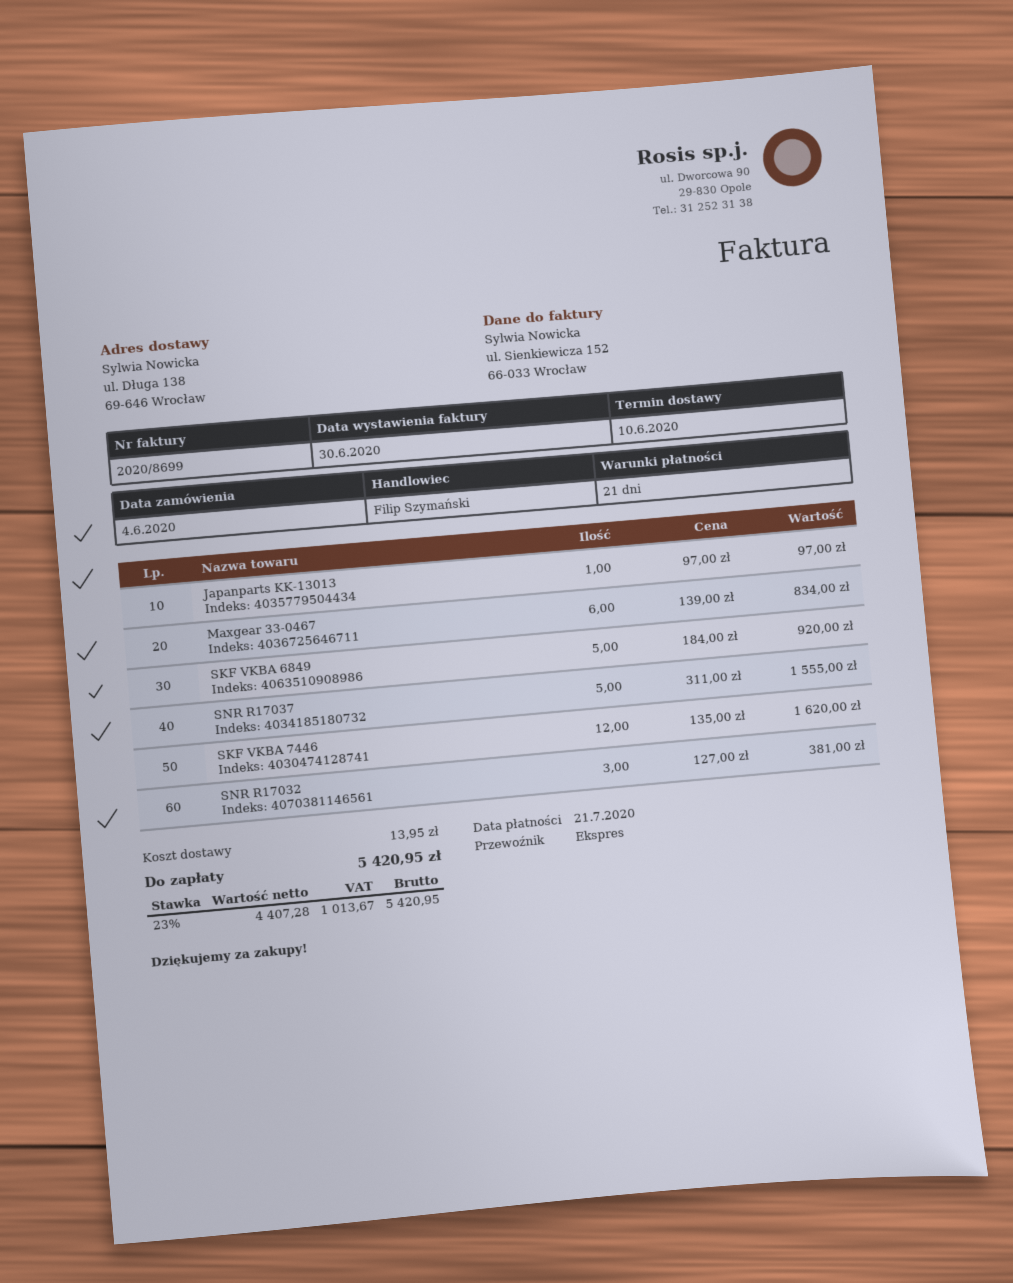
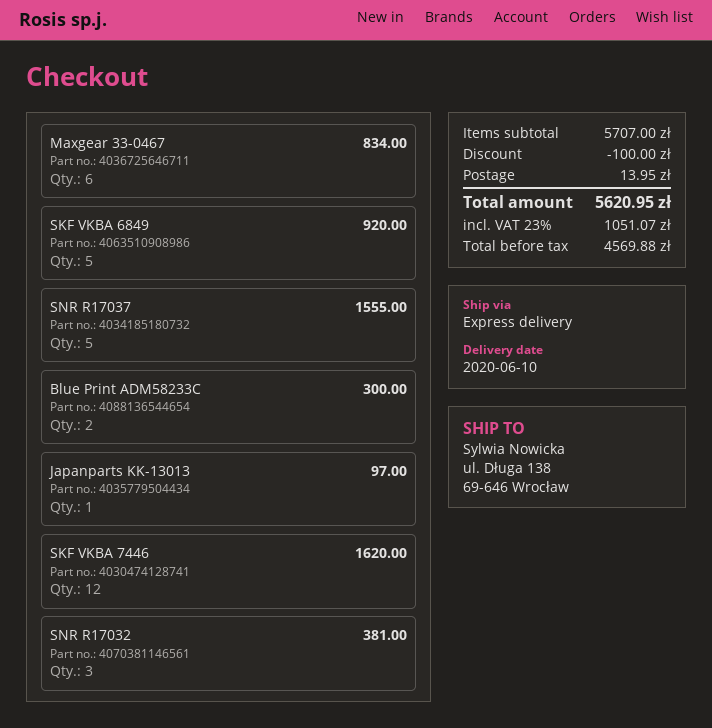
Blue Print ADM58233C: none -> 2 for 300.00
discount: none -> 100.00
net: 4407.28 -> 4569.88
tax: 23% = 1013.67 -> 23% = 1051.07
total: 5420.95 -> 5620.95

